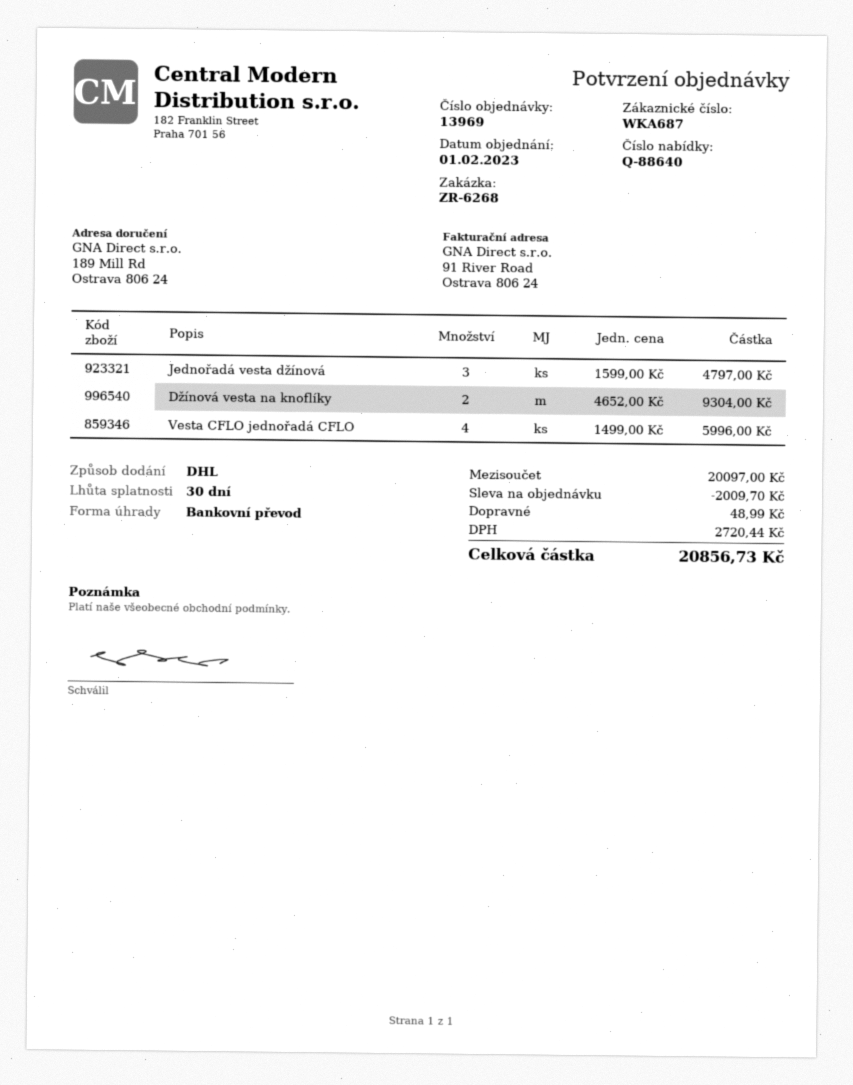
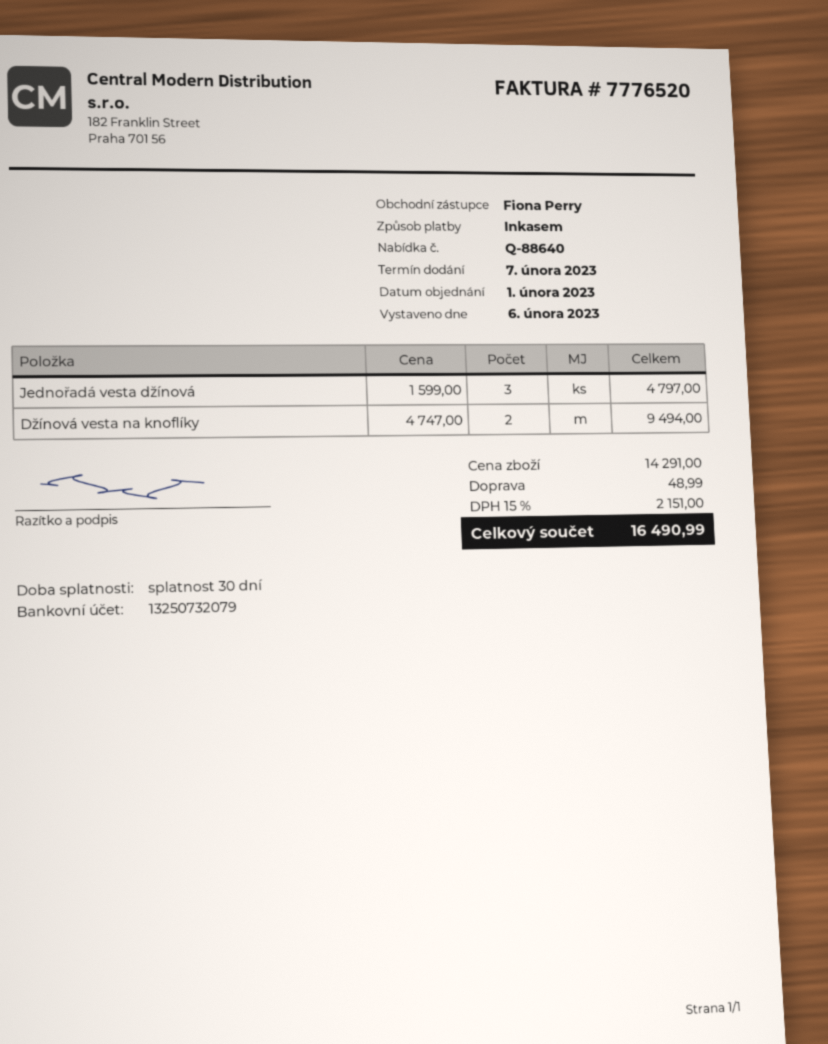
payment method: bank transfer -> direct debit
Džínová vesta na knoflíky: 2 x 4652.00 = 9304.00 -> 2 x 4747.00 = 9494.00
Vesta CFLO jednořadá CFLO: 4 x 1499.00 = 5996.00 -> none
subtotal: 20097.00 -> 14291.00
discount: 2009.70 -> none
tax: 2720.44 -> 2151.00
total: 20856.73 -> 16490.99

